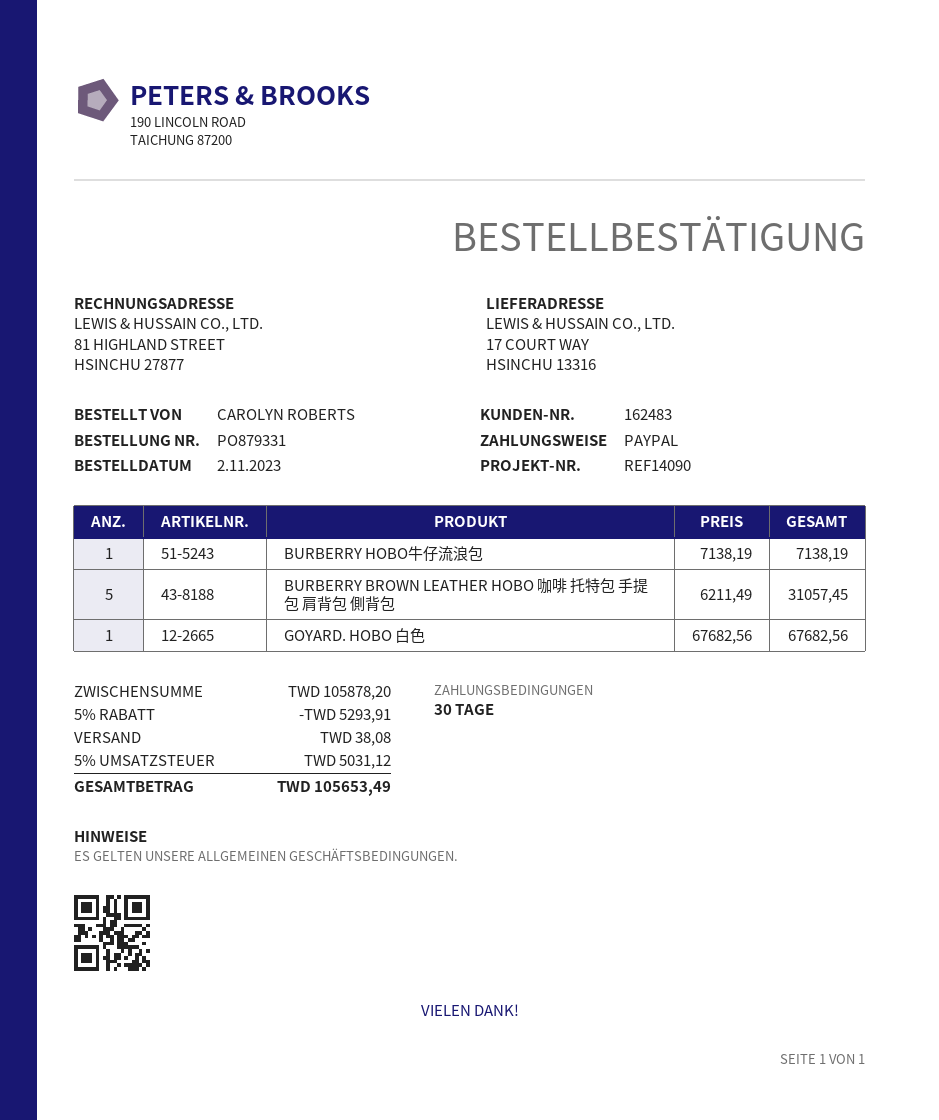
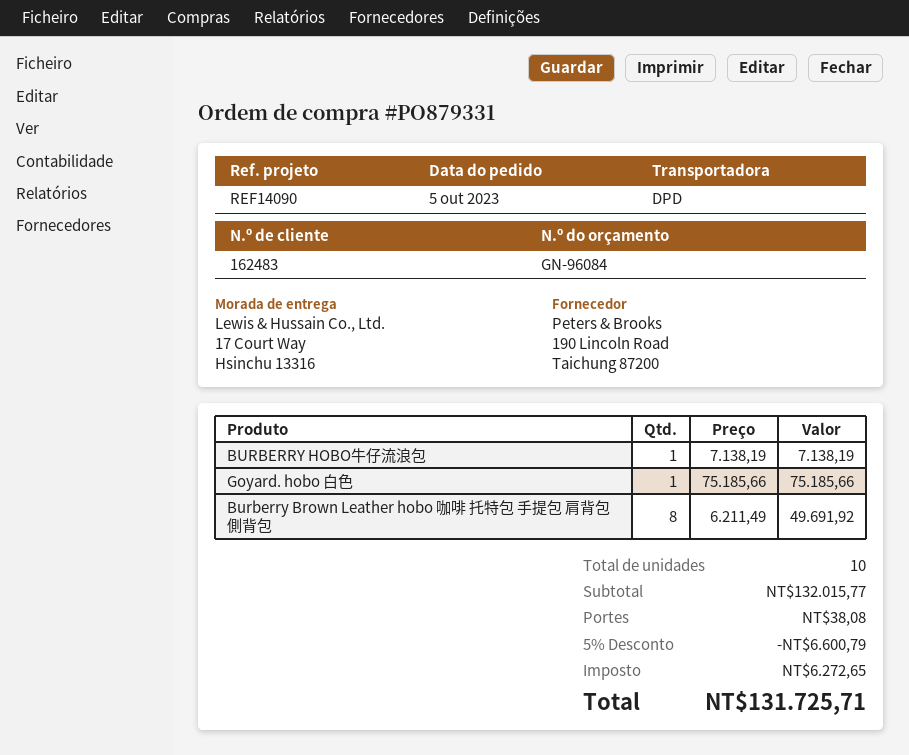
order date: 2023-11-02 -> 2023-10-05
BURBERRY BROWN LEATHER HOBO 咖啡 托特包 手提包 肩背包 側背包: 5 x 6211.49 = 31057.45 -> 8 x 6211.49 = 49691.92
GOYARD. HOBO 白色: 1 x 67682.56 = 67682.56 -> 1 x 75185.66 = 75185.66
subtotal: 105878.20 -> 132015.77
discount: 5% = 5293.91 -> 5% = 6600.79
tax: 5031.12 -> 6272.65
total: 105653.49 -> 131725.71

